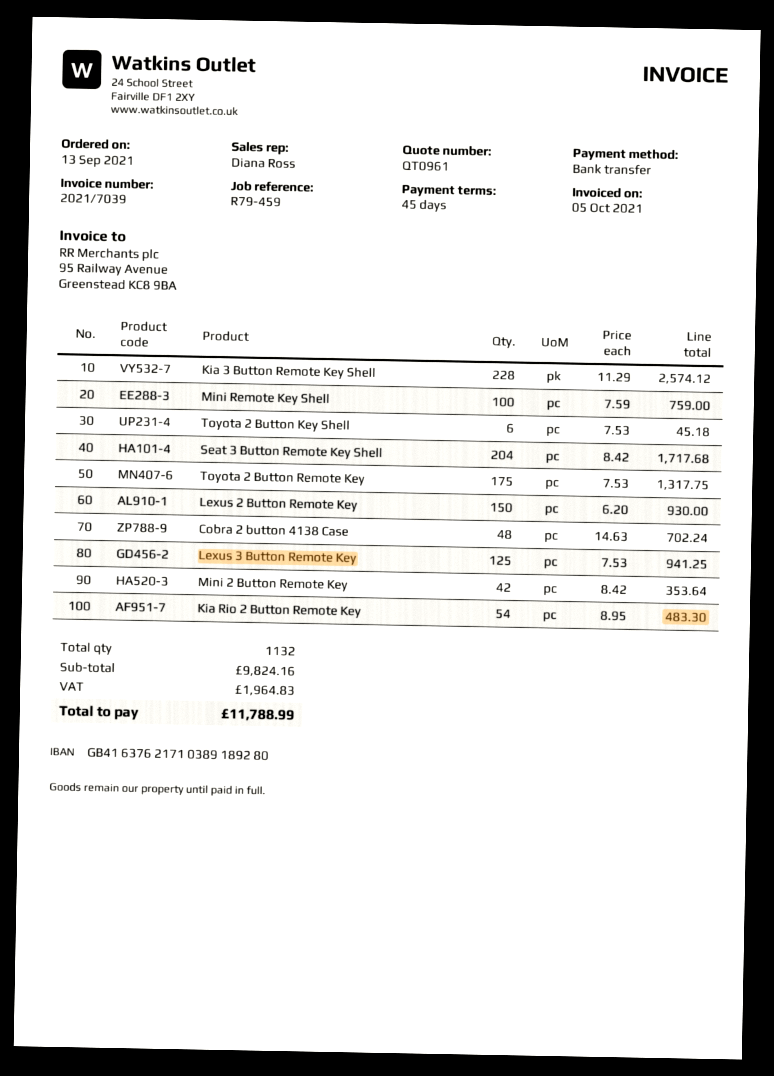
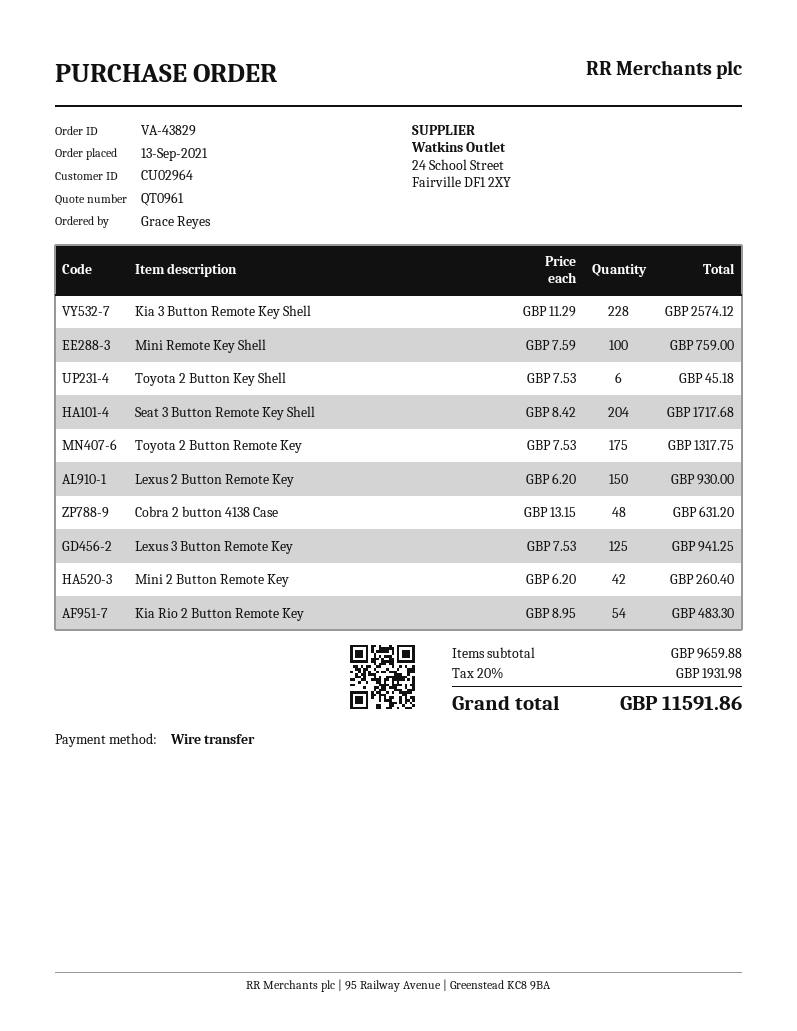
Cobra 2 button 4138 Case: 48 x 14.63 = 702.24 -> 48 x 13.15 = 631.20
Mini 2 Button Remote Key: 42 x 8.42 = 353.64 -> 42 x 6.20 = 260.40
subtotal: 9824.16 -> 9659.88
tax: 1964.83 -> 1931.98
total: 11788.99 -> 11591.86

